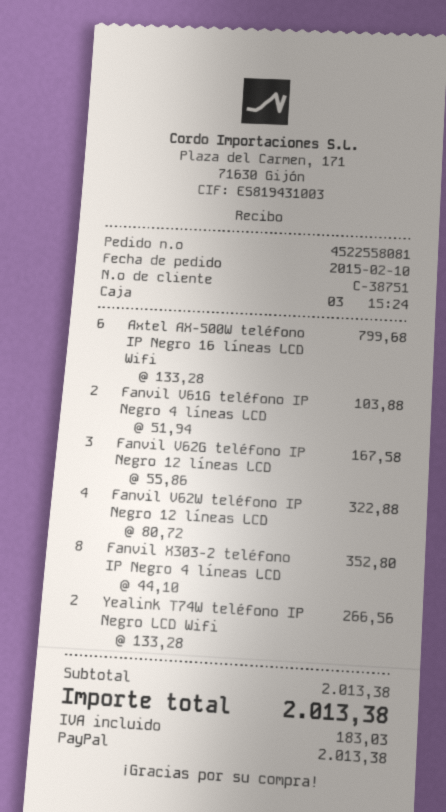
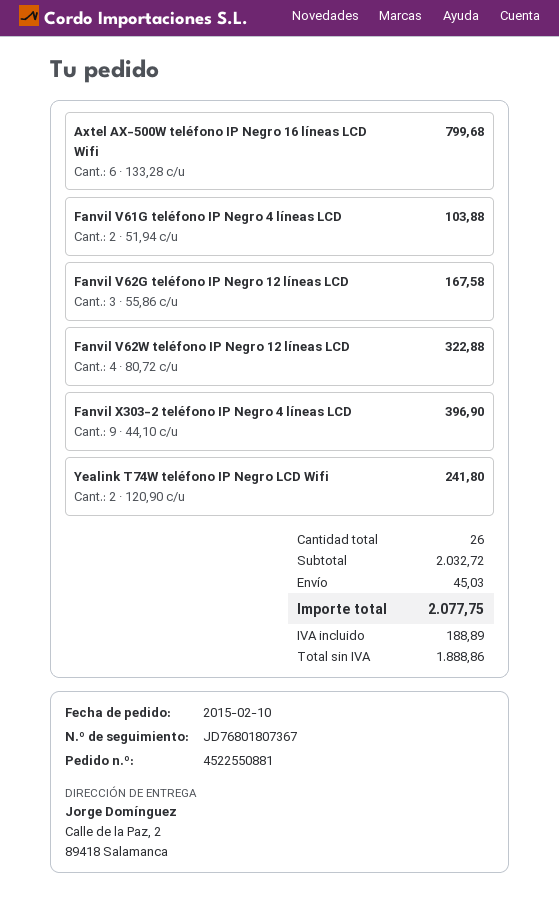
order number: 4522558081 -> 4522550881
Fanvil X303-2 teléfono IP Negro 4 líneas LCD: 8 x 44.10 = 352.80 -> 9 x 44.10 = 396.90
Yealink T74W teléfono IP Negro LCD Wifi: 2 x 133.28 = 266.56 -> 2 x 120.90 = 241.80
subtotal: 2013.38 -> 2032.72
shipping: none -> 45.03
tax: 183.03 -> 188.89
total: 2013.38 -> 2077.75

